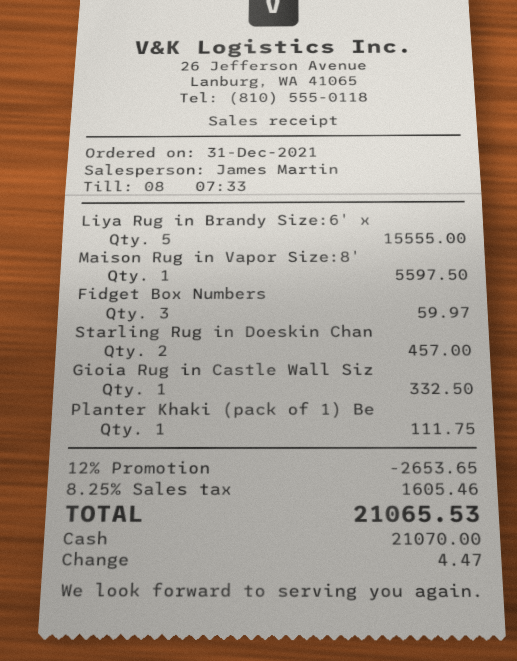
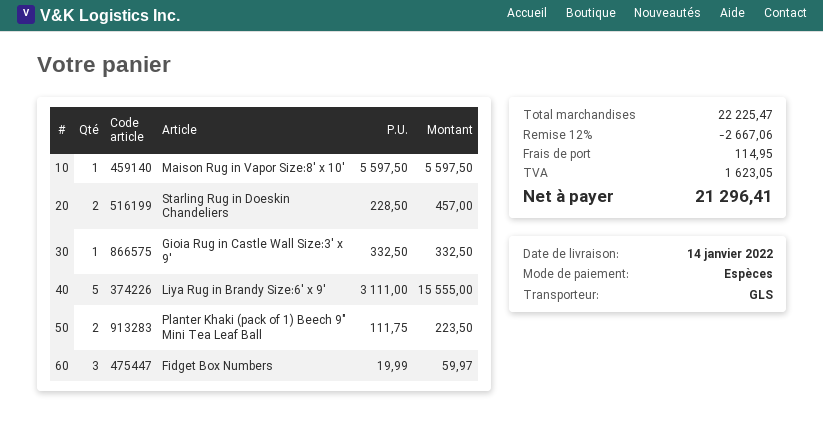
Planter Khaki (pack of 1) Be: 1 for 111.75 -> 2 for 223.50
discount: 12% = 2653.65 -> 12% = 2667.06
shipping: none -> 114.95
tax: 1605.46 -> 1623.05
total: 21065.53 -> 21296.41

